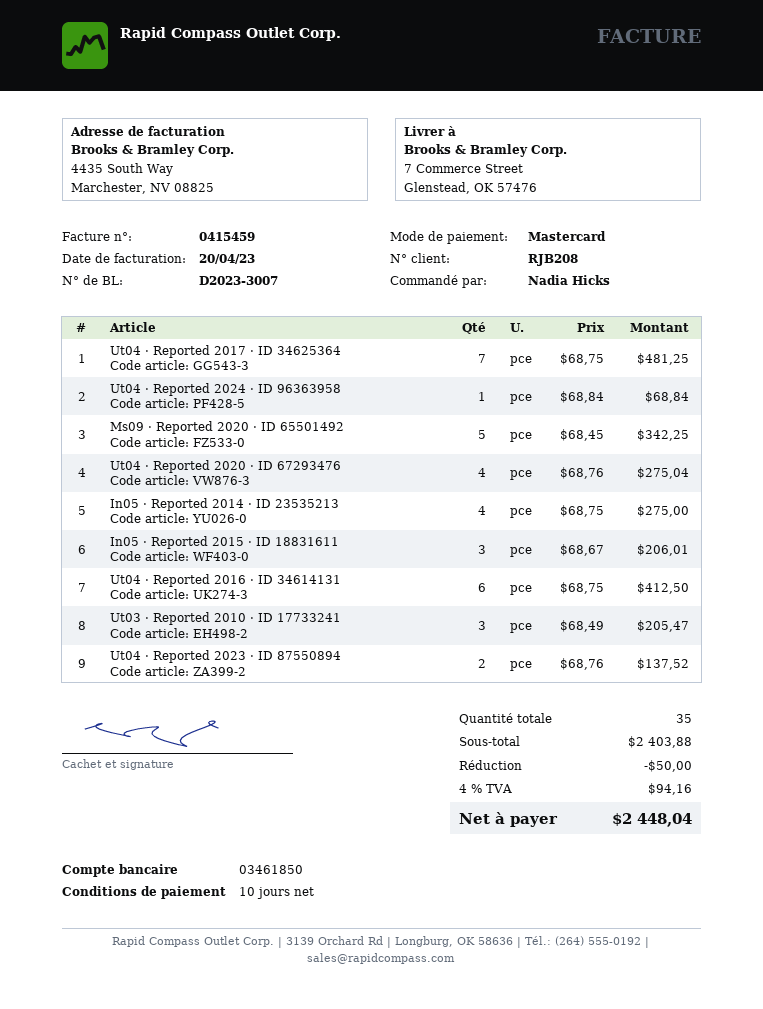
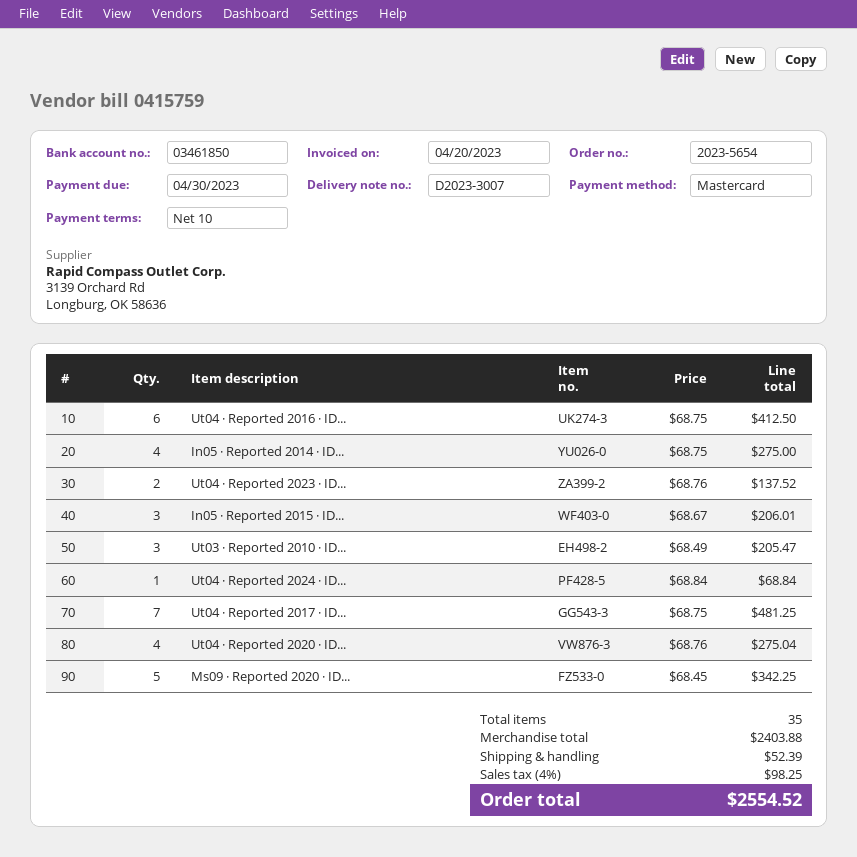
invoice number: 0415459 -> 0415759
discount: 50.00 -> none
shipping: none -> 52.39
tax: 4% = 94.16 -> 4% = 98.25
total: 2448.04 -> 2554.52

